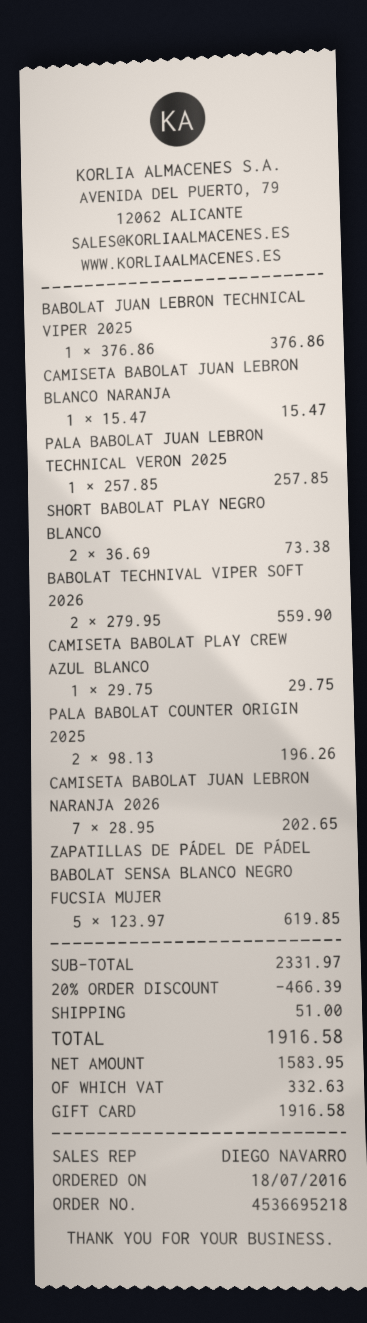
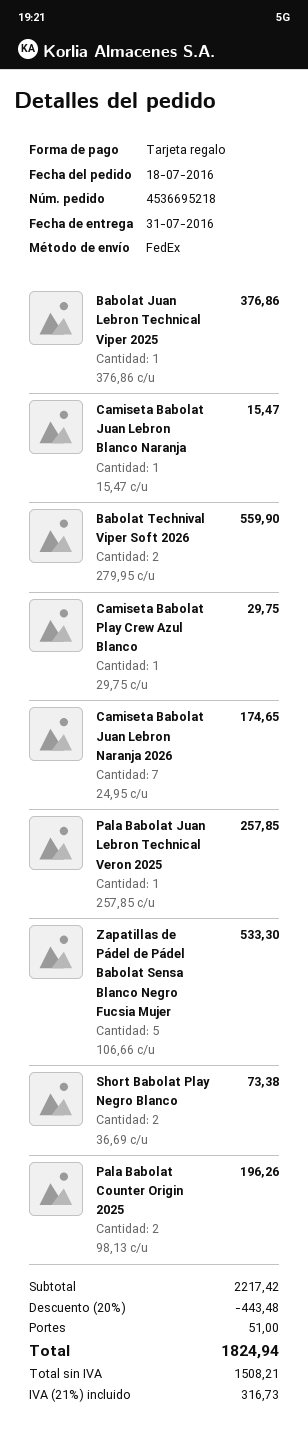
CAMISETA BABOLAT JUAN LEBRON NARANJA 2026: 7 x 28.95 = 202.65 -> 7 x 24.95 = 174.65
ZAPATILLAS DE PÁDEL DE PÁDEL BABOLAT SENSA BLANCO NEGRO FUCSIA MUJER: 5 x 123.97 = 619.85 -> 5 x 106.66 = 533.30
subtotal: 2331.97 -> 2217.42
discount: 20% = 466.39 -> 20% = 443.48
net: 1583.95 -> 1508.21
tax: 332.63 -> 316.73
total: 1916.58 -> 1824.94

